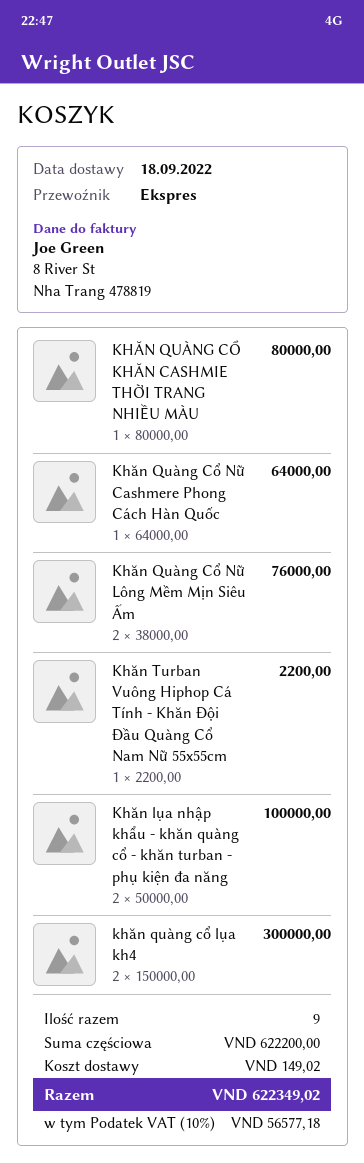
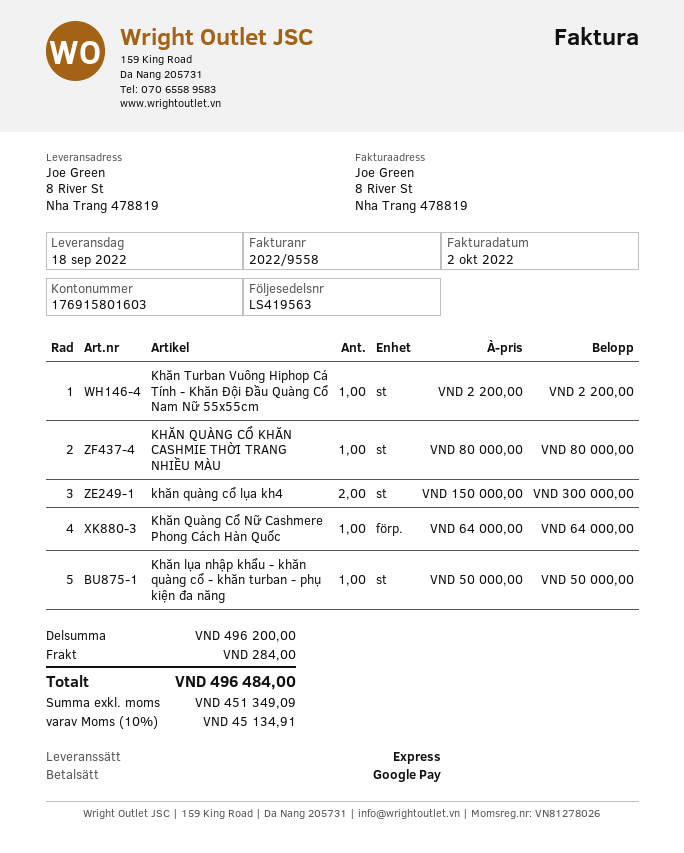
Khăn Quàng Cổ Nữ Lông Mềm Mịn Siêu Ấm: 2 x 38000.00 = 76000.00 -> none
Khăn lụa nhập khẩu - khăn quàng cổ - khăn turban - phụ kiện đa năng: 2 x 50000.00 = 100000.00 -> 1 x 50000.00 = 50000.00
subtotal: 622200.00 -> 496200.00
shipping: 149.02 -> 284.00
tax: 10% = 56577.18 -> 10% = 45134.91
total: 622349.02 -> 496484.00

